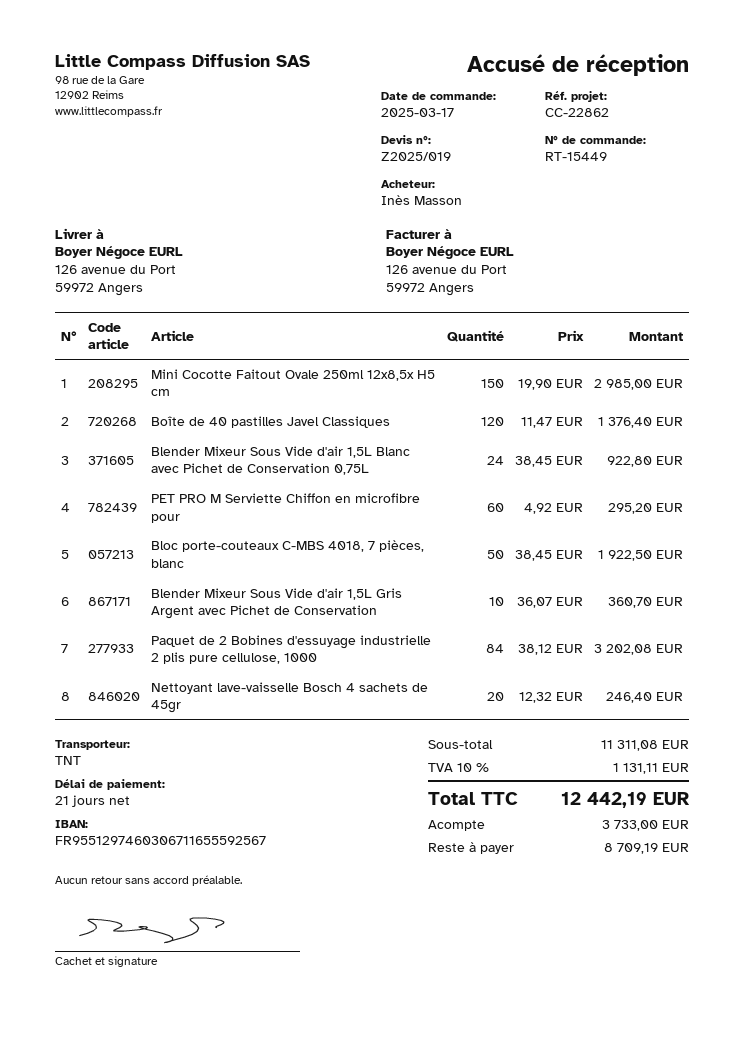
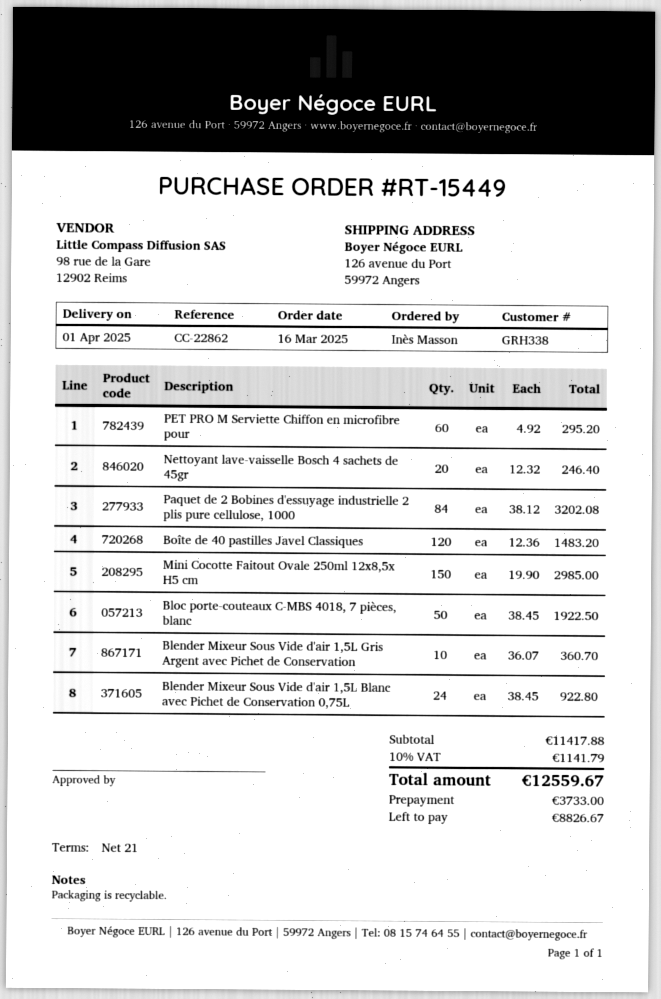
order date: 2025-03-17 -> 2025-03-16
Boîte de 40 pastilles Javel Classiques: 120 x 11.47 = 1376.40 -> 120 x 12.36 = 1483.20
subtotal: 11311.08 -> 11417.88
tax: 10% = 1131.11 -> 10% = 1141.79
total: 12442.19 -> 12559.67
balance: 8709.19 -> 8826.67

